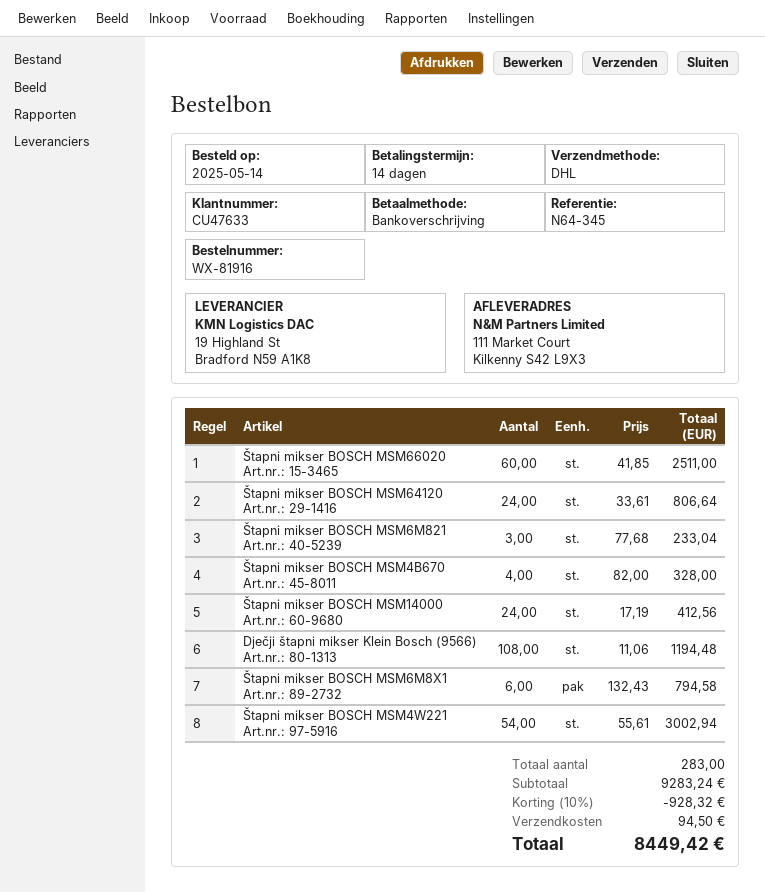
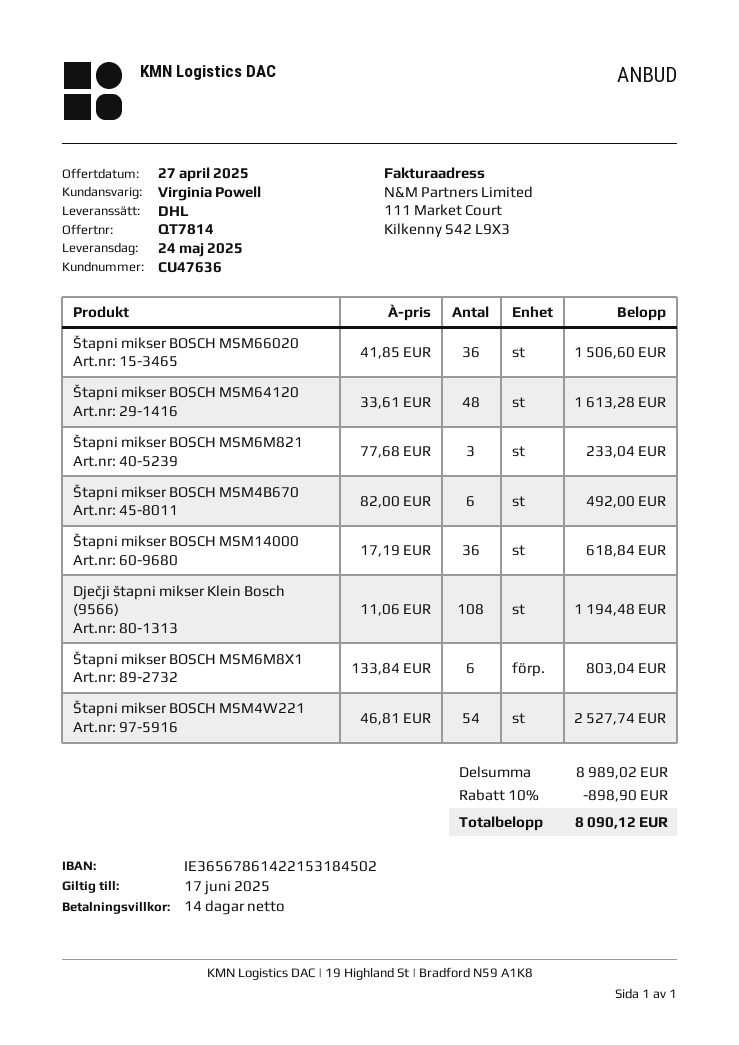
customer number: CU47633 -> CU47636
Štapni mikser BOSCH MSM66020: 60 x 41.85 = 2511.00 -> 36 x 41.85 = 1506.60
Štapni mikser BOSCH MSM64120: 24 x 33.61 = 806.64 -> 48 x 33.61 = 1613.28
Štapni mikser BOSCH MSM4B670: 4 x 82.00 = 328.00 -> 6 x 82.00 = 492.00
Štapni mikser BOSCH MSM14000: 24 x 17.19 = 412.56 -> 36 x 17.19 = 618.84
Štapni mikser BOSCH MSM6M8X1: 6 x 132.43 = 794.58 -> 6 x 133.84 = 803.04
Štapni mikser BOSCH MSM4W221: 54 x 55.61 = 3002.94 -> 54 x 46.81 = 2527.74
subtotal: 9283.24 -> 8989.02
discount: 10% = 928.32 -> 10% = 898.90
shipping: 94.50 -> none
total: 8449.42 -> 8090.12

